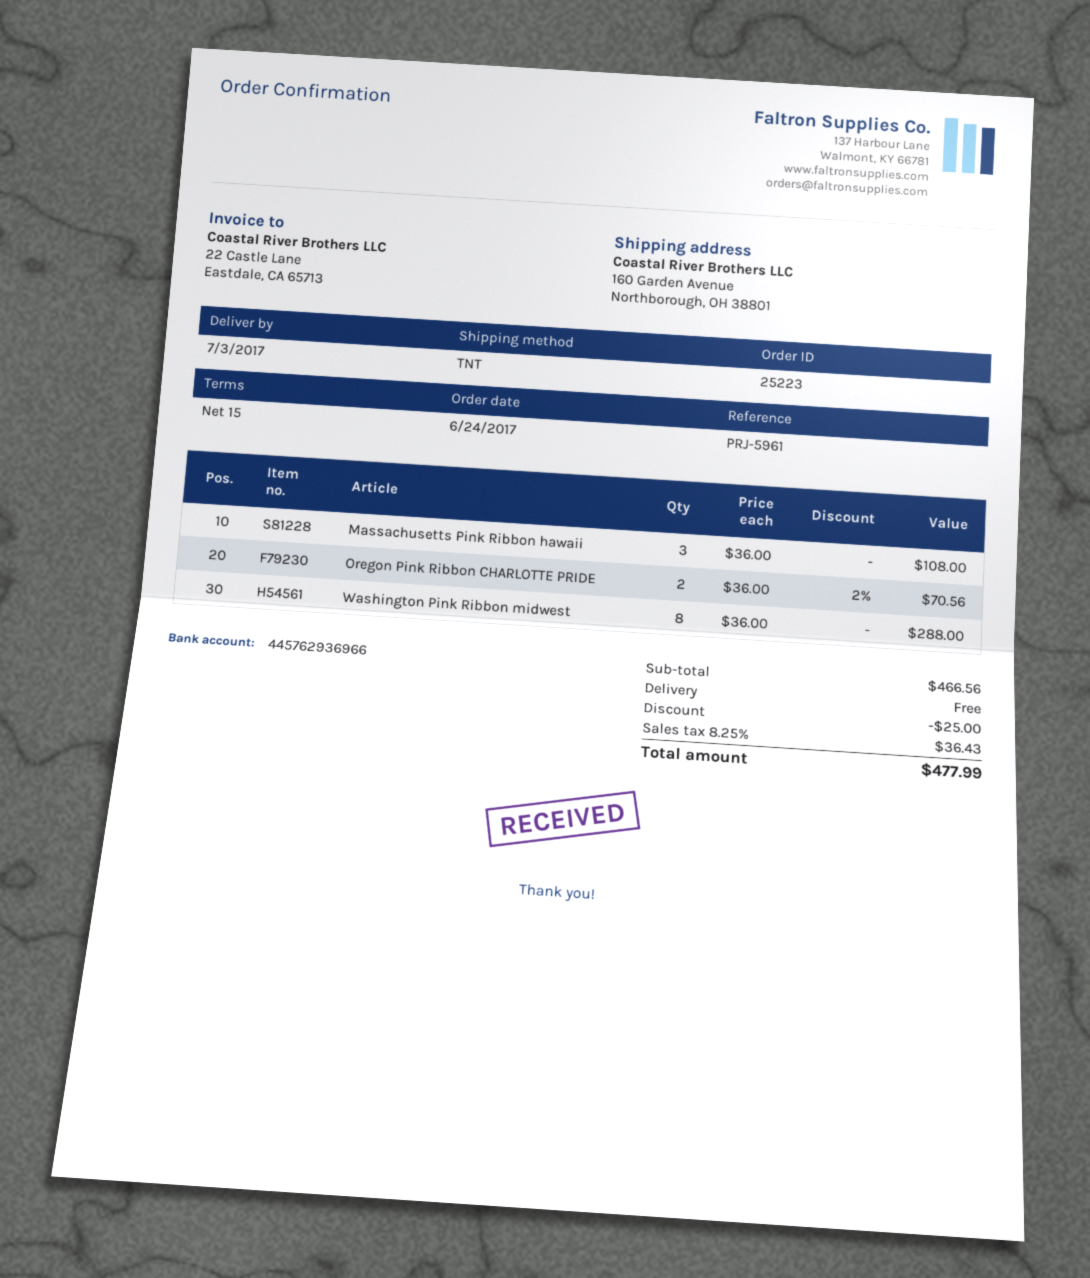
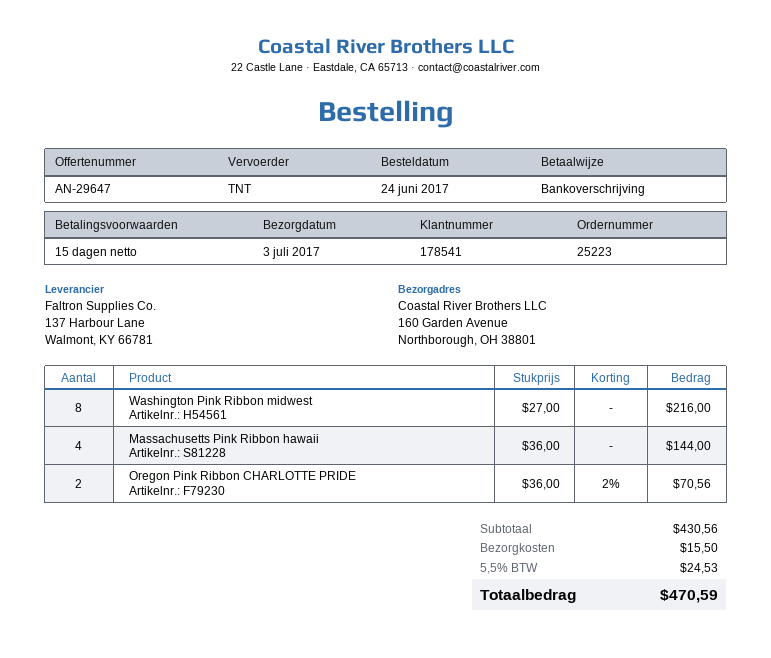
Massachusetts Pink Ribbon hawaii: 3 x 36.00 = 108.00 -> 4 x 36.00 = 144.00
Washington Pink Ribbon midwest: 8 x 36.00 = 288.00 -> 8 x 27.00 = 216.00
subtotal: 466.56 -> 430.56
discount: 25.00 -> none
shipping: 0.00 -> 15.50
tax: 8.25% = 36.43 -> 5.5% = 24.53
total: 477.99 -> 470.59

